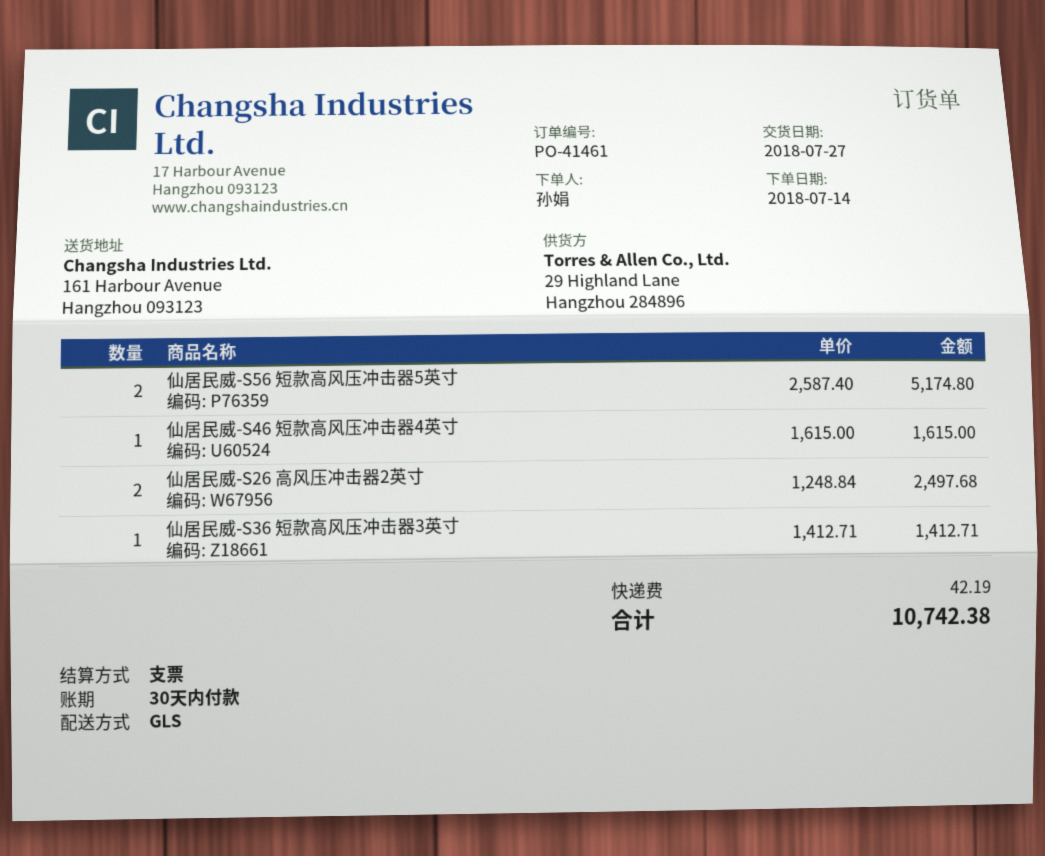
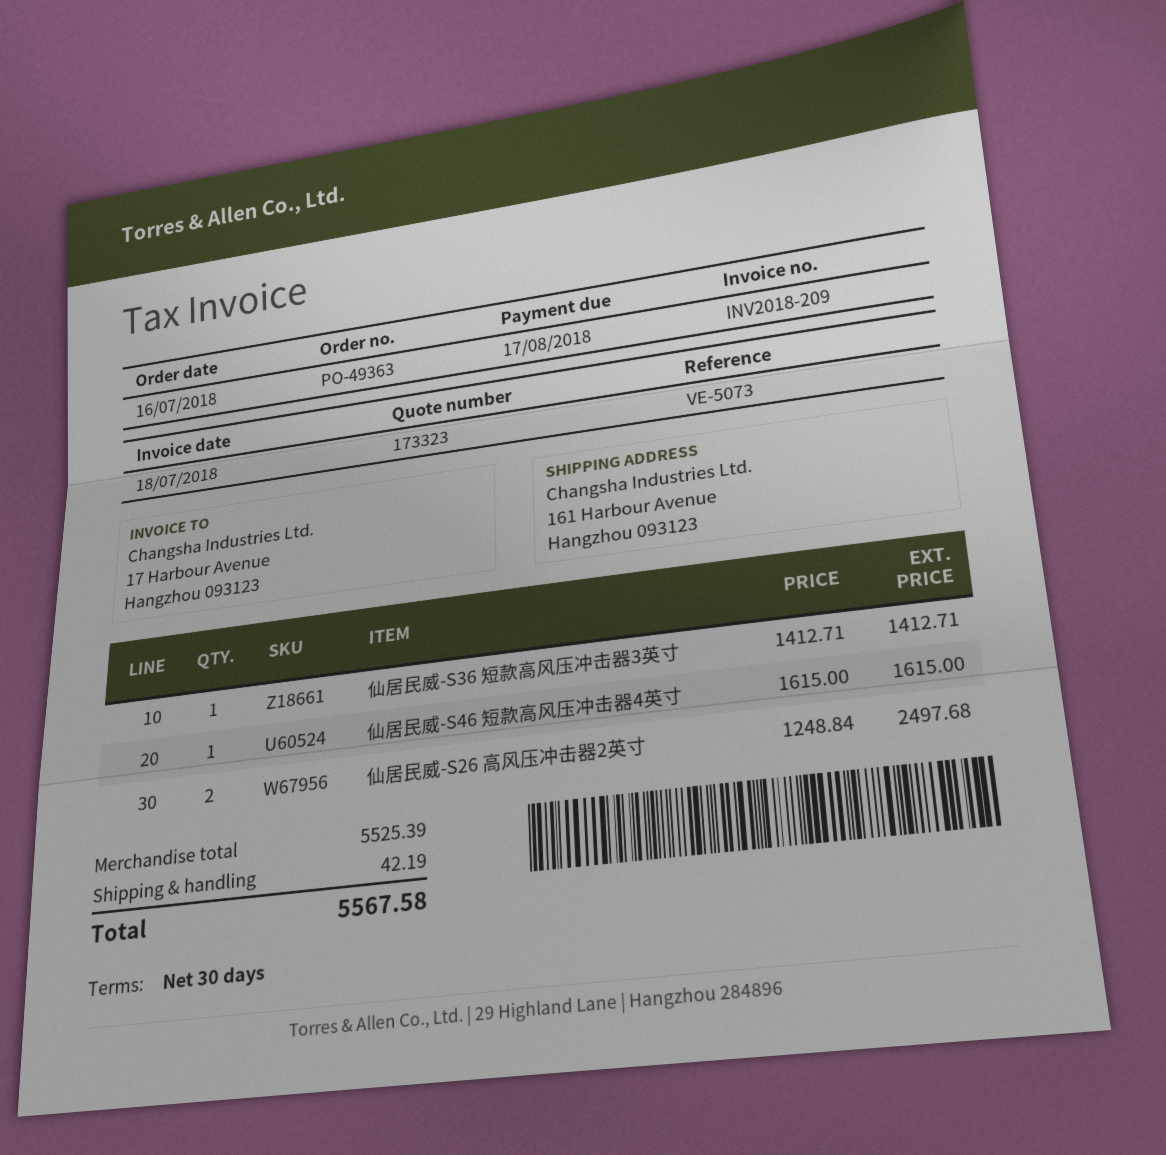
order number: PO-41461 -> PO-49363
order date: 2018-07-14 -> 2018-07-16
仙居民威-S56 短款高风压冲击器5英寸: 2 x 2587.40 = 5174.80 -> none
total: 10742.38 -> 5567.58

